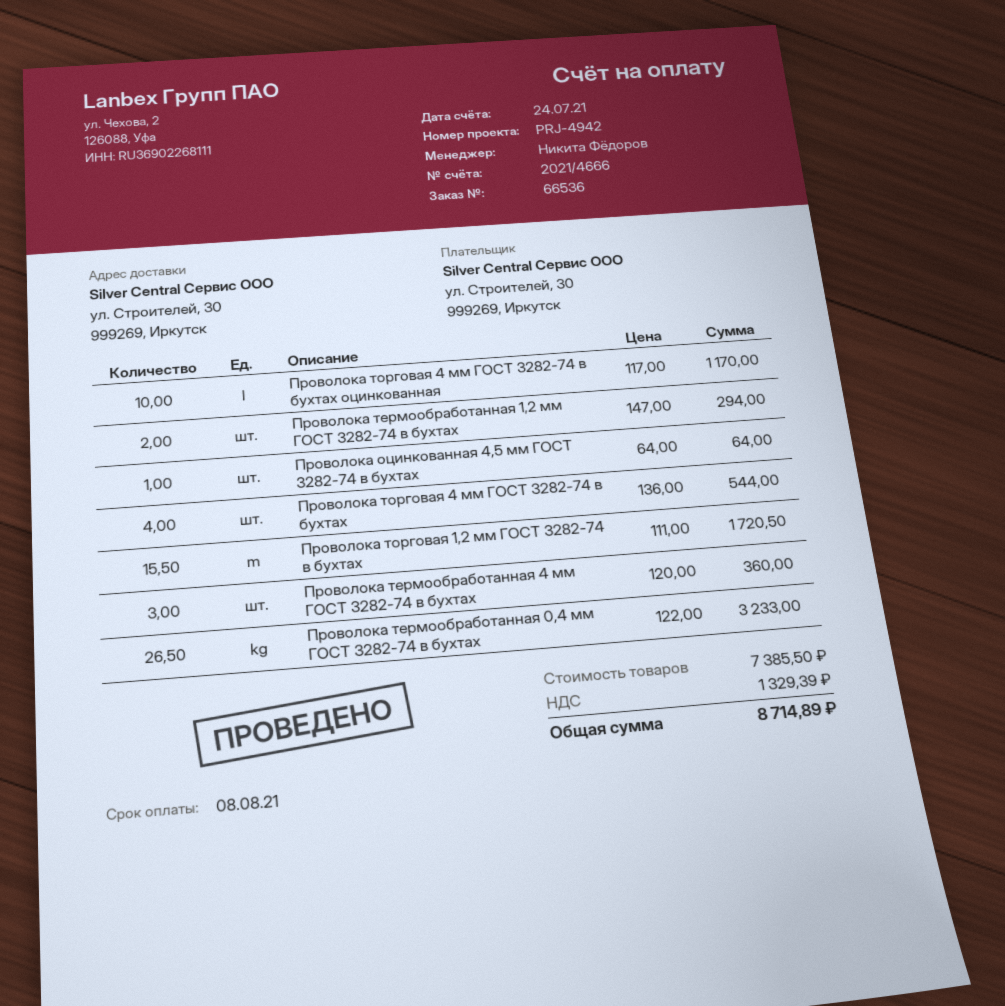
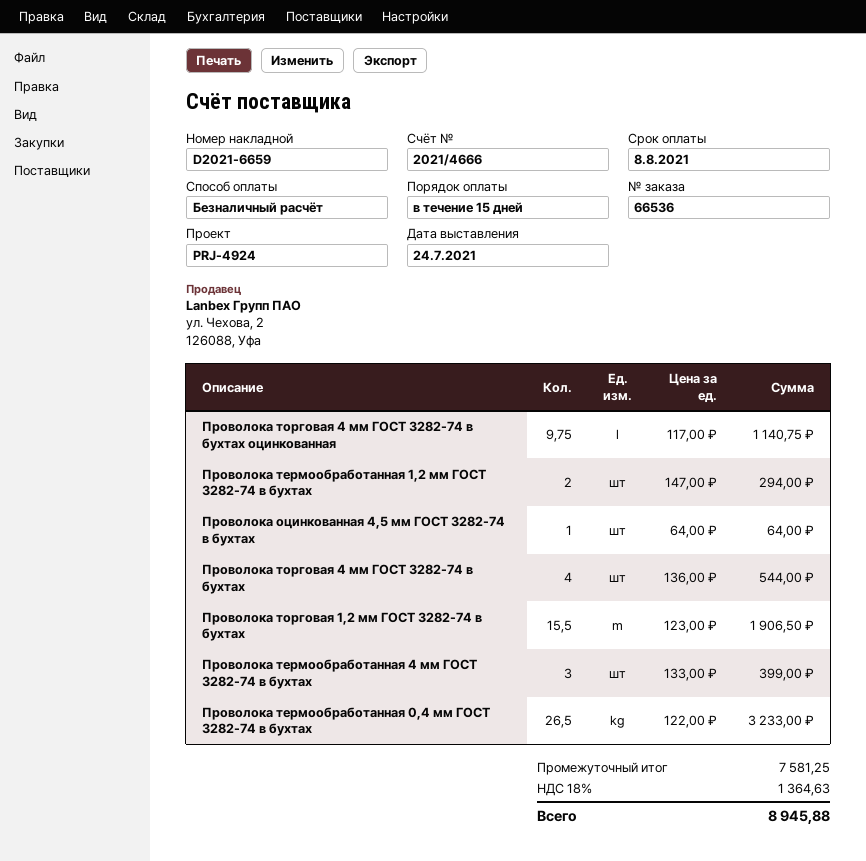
reference: PRJ-4942 -> PRJ-4924
Проволока торговая 4 мм ГОСТ 3282-74 в бухтах оцинкованная: 10 x 117.00 = 1170.00 -> 9.75 x 117.00 = 1140.75
Проволока торговая 1,2 мм ГОСТ 3282-74 в бухтах: 15.5 x 111.00 = 1720.50 -> 15.5 x 123.00 = 1906.50
Проволока термообработанная 4 мм ГОСТ 3282-74 в бухтах: 3 x 120.00 = 360.00 -> 3 x 133.00 = 399.00
subtotal: 7385.50 -> 7581.25
tax: 1329.39 -> 1364.63
total: 8714.89 -> 8945.88

